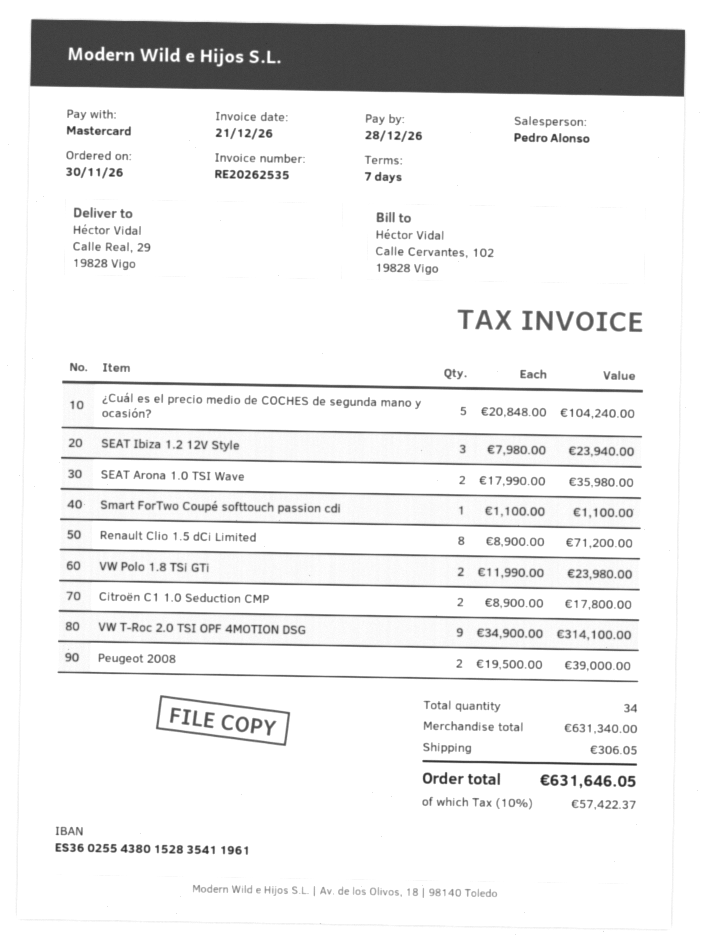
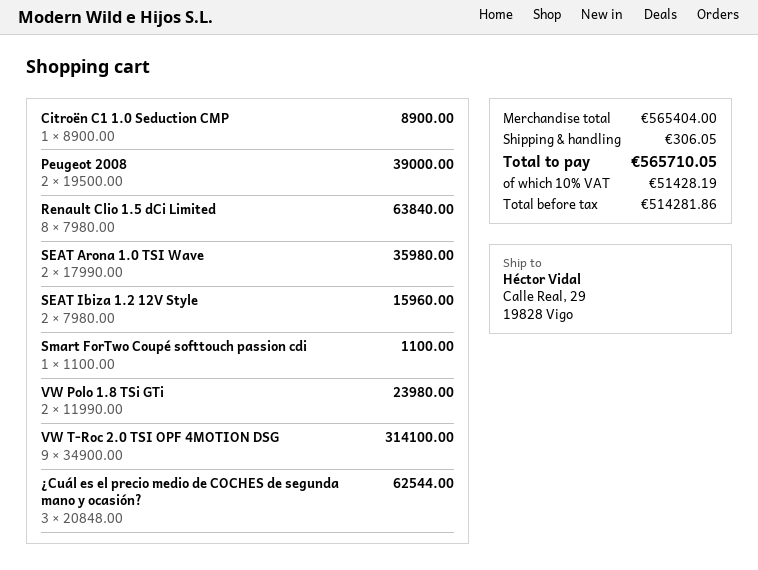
¿Cuál es el precio medio de COCHES de segunda mano y ocasión?: 5 x 20848.00 = 104240.00 -> 3 x 20848.00 = 62544.00
SEAT Ibiza 1.2 12V Style: 3 x 7980.00 = 23940.00 -> 2 x 7980.00 = 15960.00
Renault Clio 1.5 dCi Limited: 8 x 8900.00 = 71200.00 -> 8 x 7980.00 = 63840.00
Citroën C1 1.0 Seduction CMP: 2 x 8900.00 = 17800.00 -> 1 x 8900.00 = 8900.00
subtotal: 631340.00 -> 565404.00
tax: 10% = 57422.37 -> 10% = 51428.19
total: 631646.05 -> 565710.05

